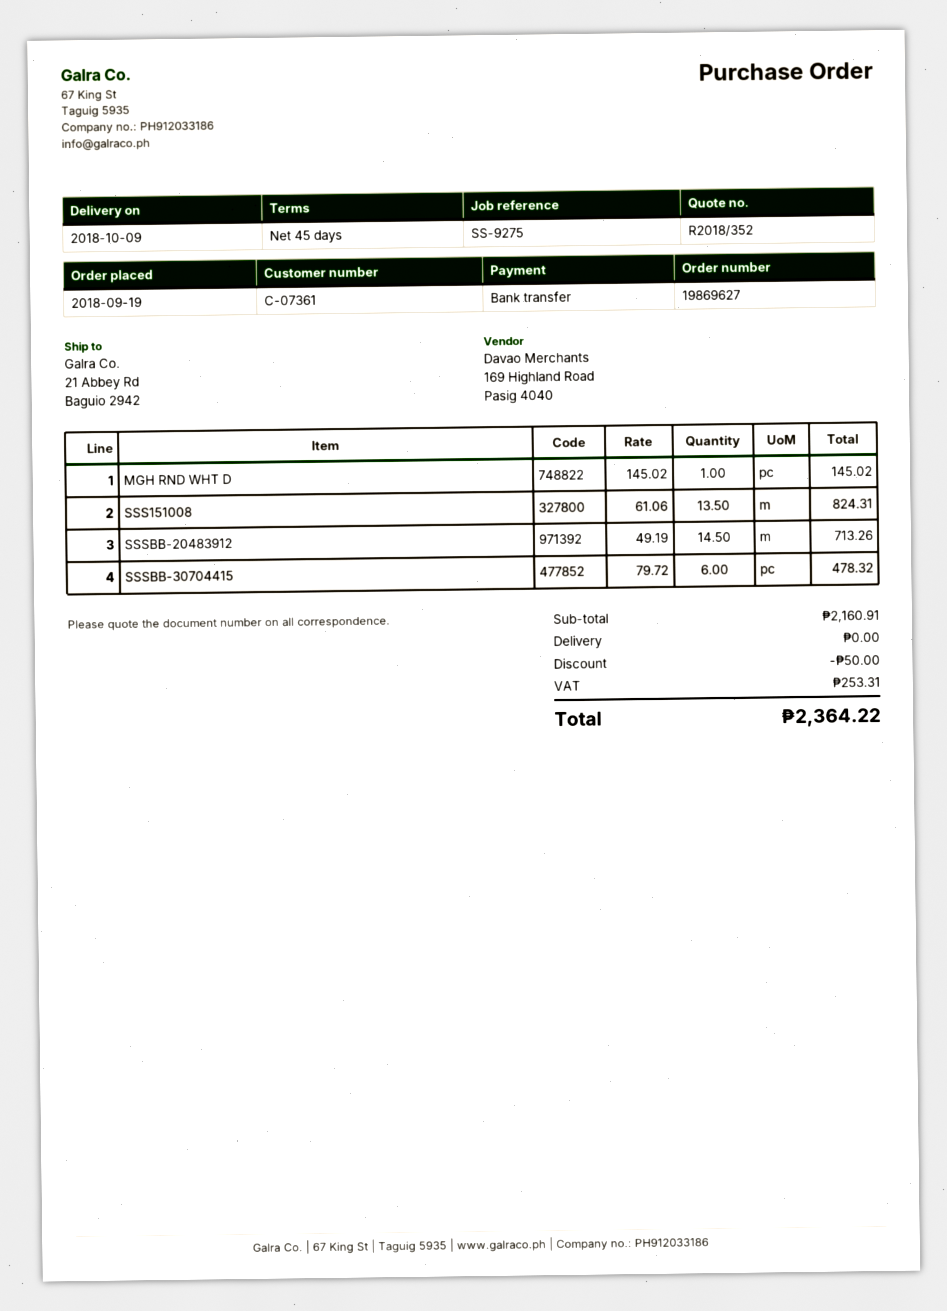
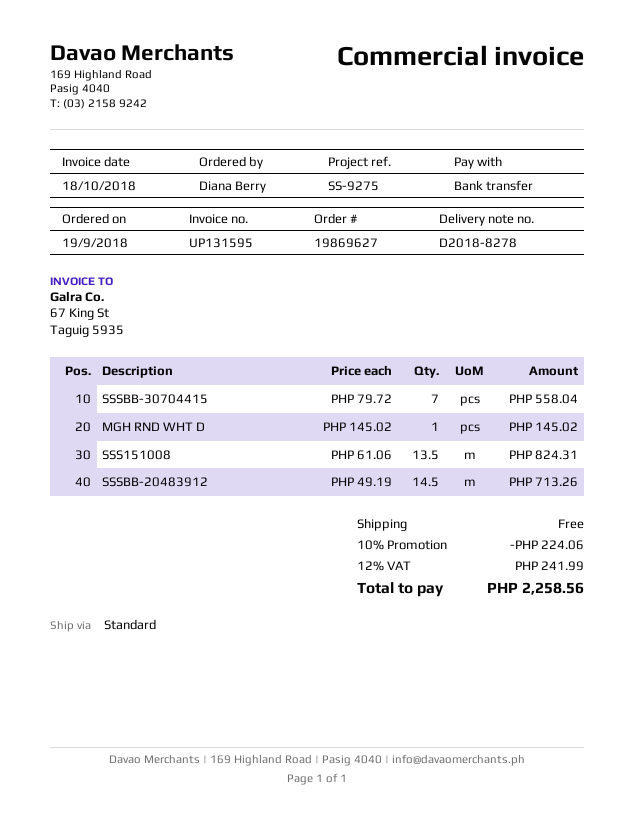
SSSBB-30704415: 6 x 79.72 = 478.32 -> 7 x 79.72 = 558.04
discount: 50.00 -> 224.06
tax: 253.31 -> 241.99
total: 2364.22 -> 2258.56

